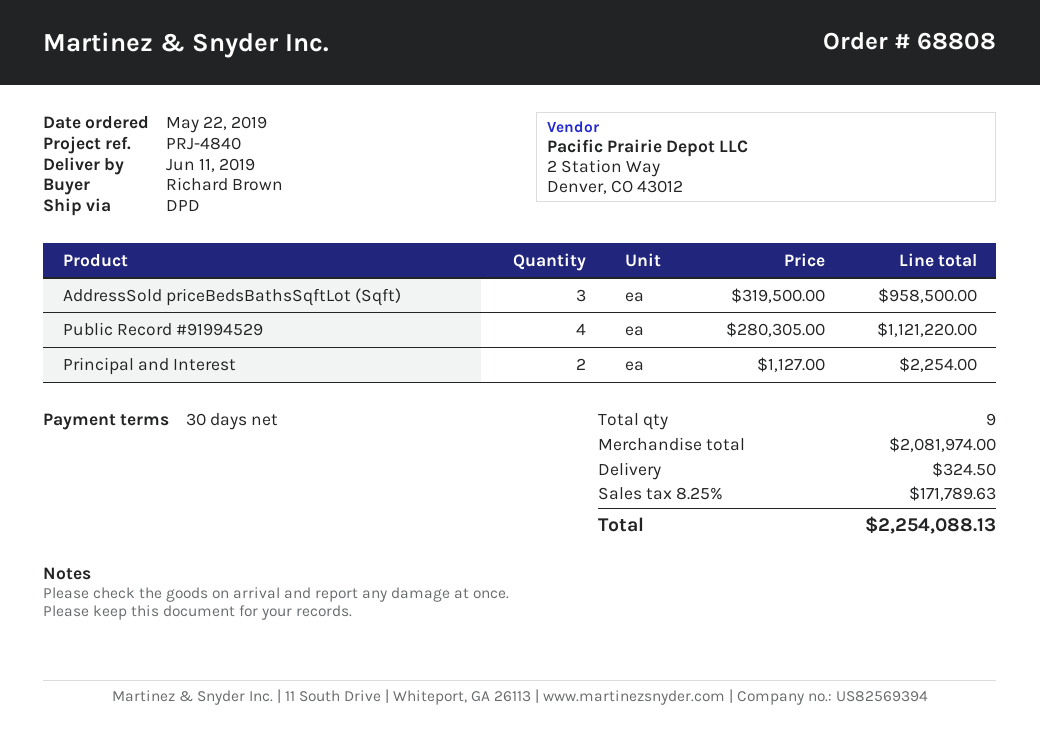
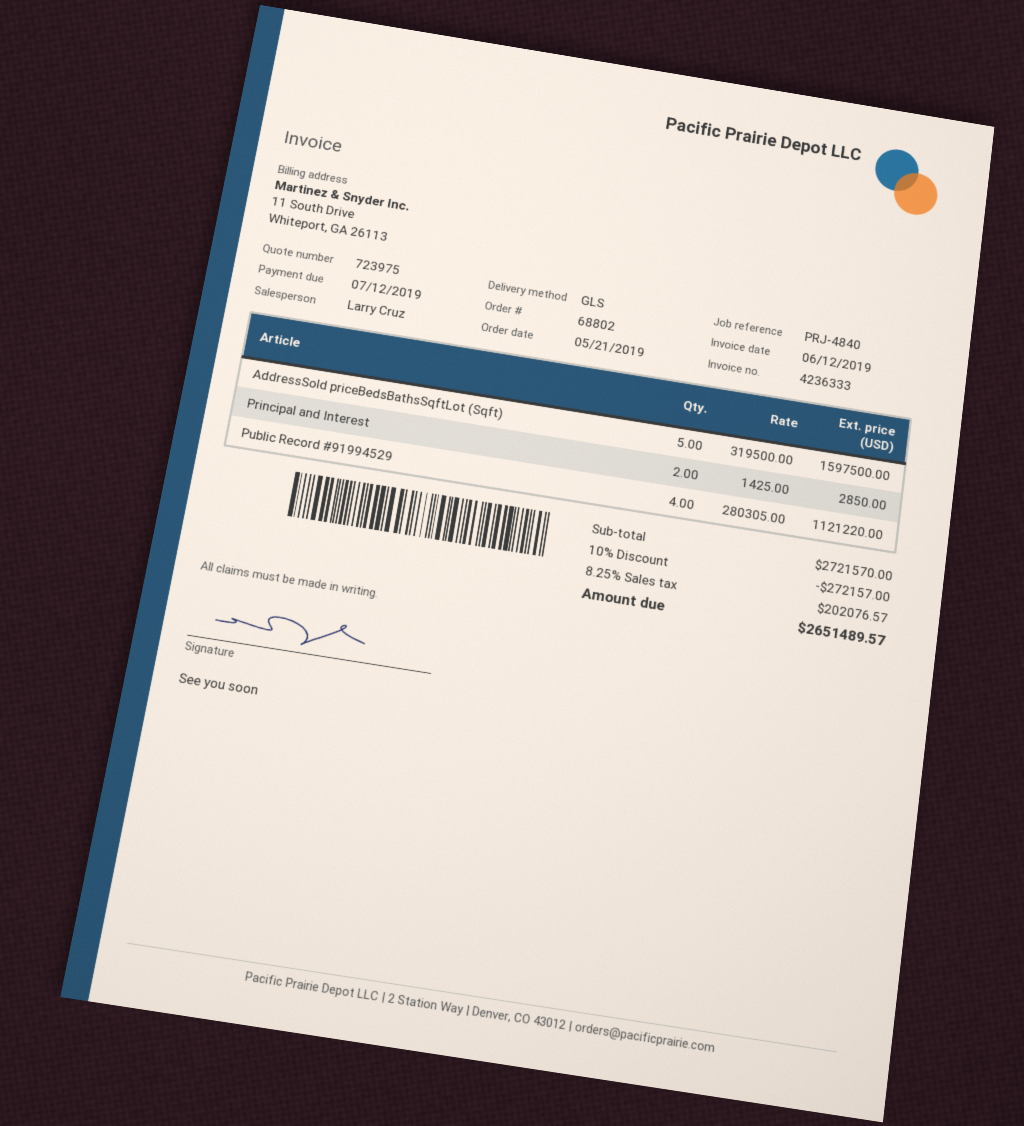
order number: 68808 -> 68802
order date: 2019-05-22 -> 2019-05-21
shipping method: DPD -> GLS
AddressSold priceBedsBathsSqftLot (Sqft): 3 x 319500.00 = 958500.00 -> 5 x 319500.00 = 1597500.00
Principal and Interest: 2 x 1127.00 = 2254.00 -> 2 x 1425.00 = 2850.00
subtotal: 2081974.00 -> 2721570.00
discount: none -> 10% = 272157.00
shipping: 324.50 -> none
tax: 8.25% = 171789.63 -> 8.25% = 202076.57
total: 2254088.13 -> 2651489.57

